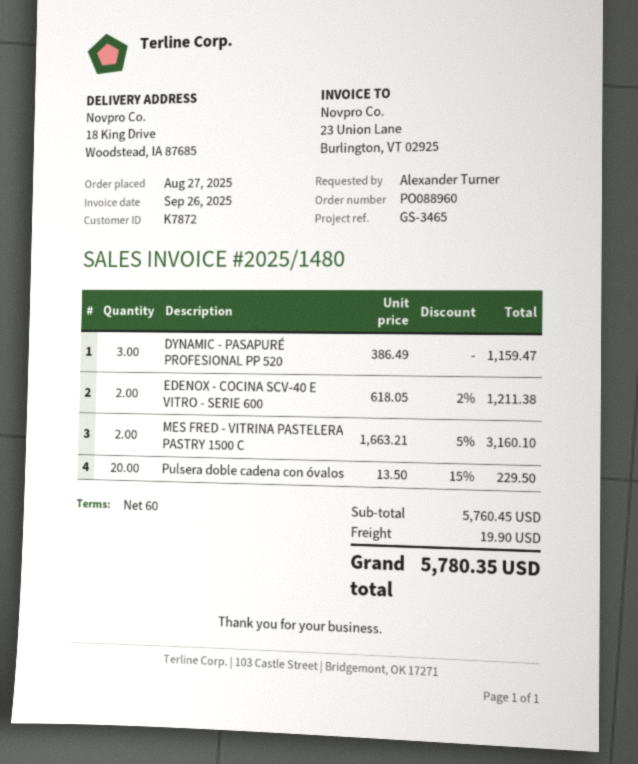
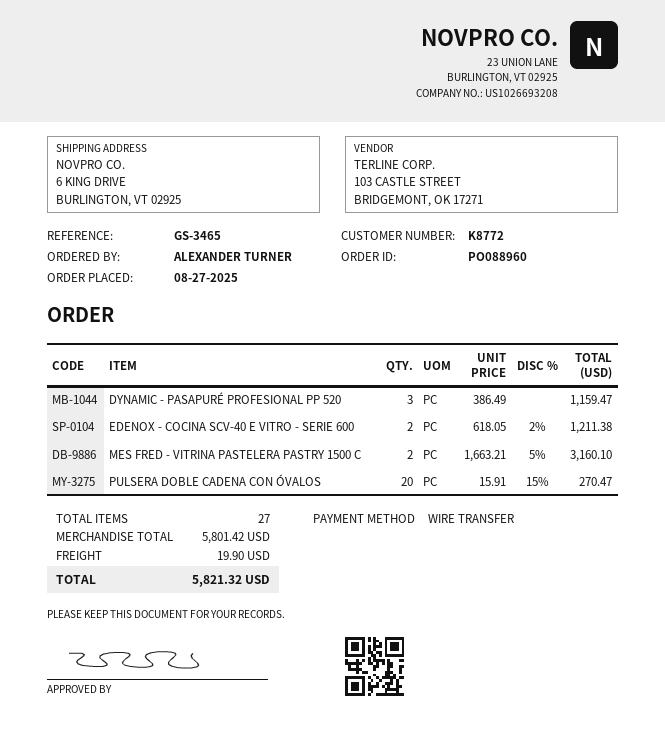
customer number: K7872 -> K8772
ship to: 18 King Drive, Woodstead, IA 87685 -> 6 KING DRIVE, BURLINGTON, VT 02925
Pulsera doble cadena con óvalos: 20 x 13.50 - 15% = 229.50 -> 20 x 15.91 - 15% = 270.47
subtotal: 5760.45 -> 5801.42
total: 5780.35 -> 5821.32

